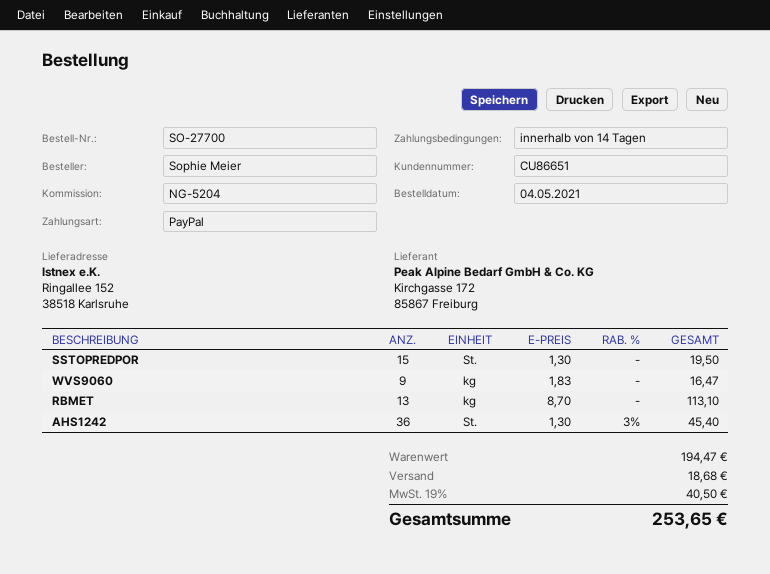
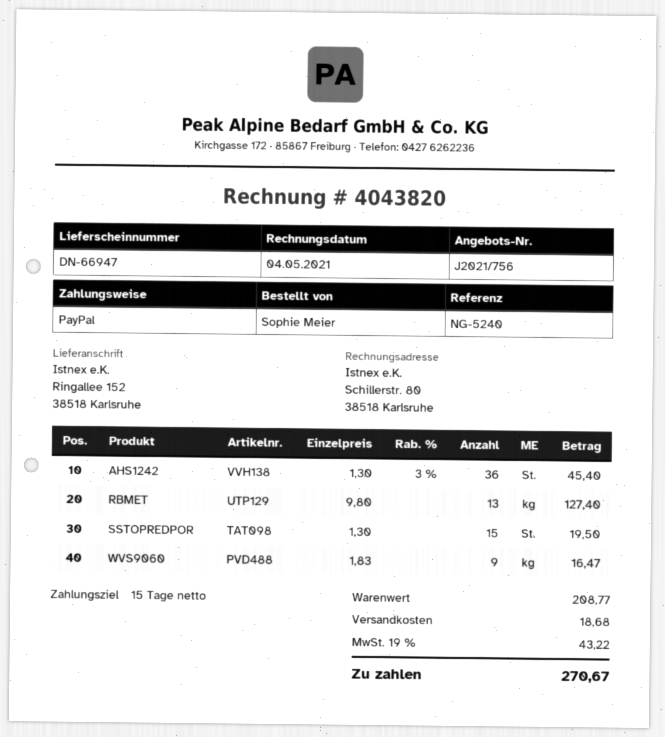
payment terms: 14 days -> 15 days
reference: NG-5204 -> NG-5240
RBMET: 13 x 8.70 = 113.10 -> 13 x 9.80 = 127.40
subtotal: 194.47 -> 208.77
tax: 19% = 40.50 -> 19% = 43.22
total: 253.65 -> 270.67

